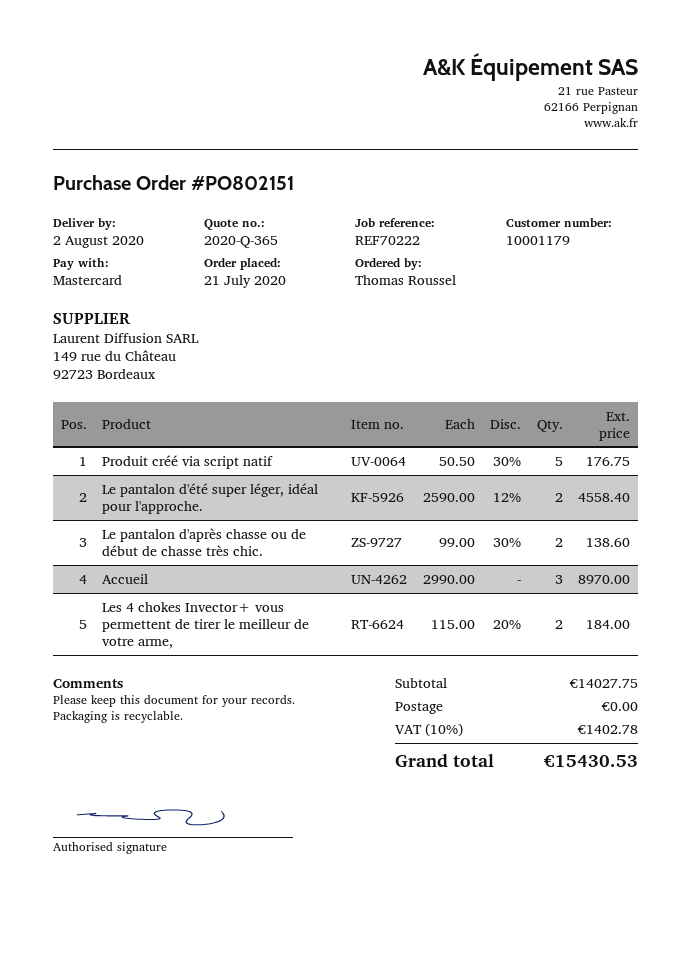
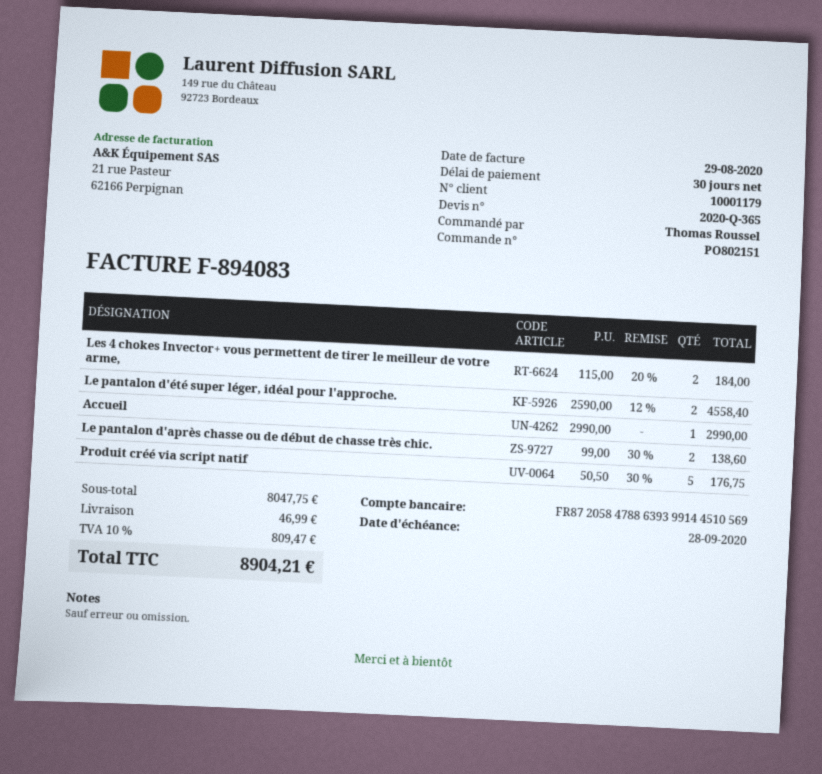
Accueil: 3 x 2990.00 = 8970.00 -> 1 x 2990.00 = 2990.00
subtotal: 14027.75 -> 8047.75
shipping: 0.00 -> 46.99
tax: 10% = 1402.78 -> 10% = 809.47
total: 15430.53 -> 8904.21

